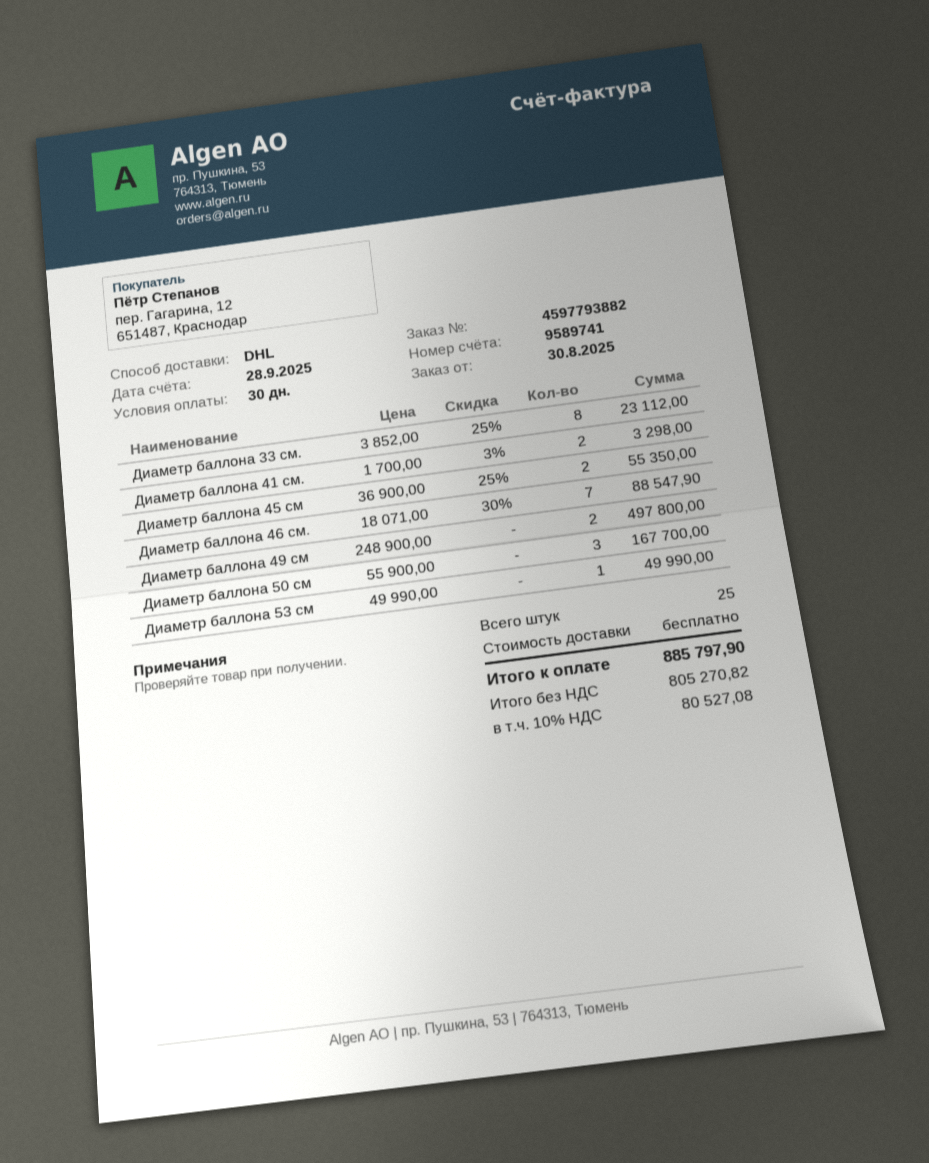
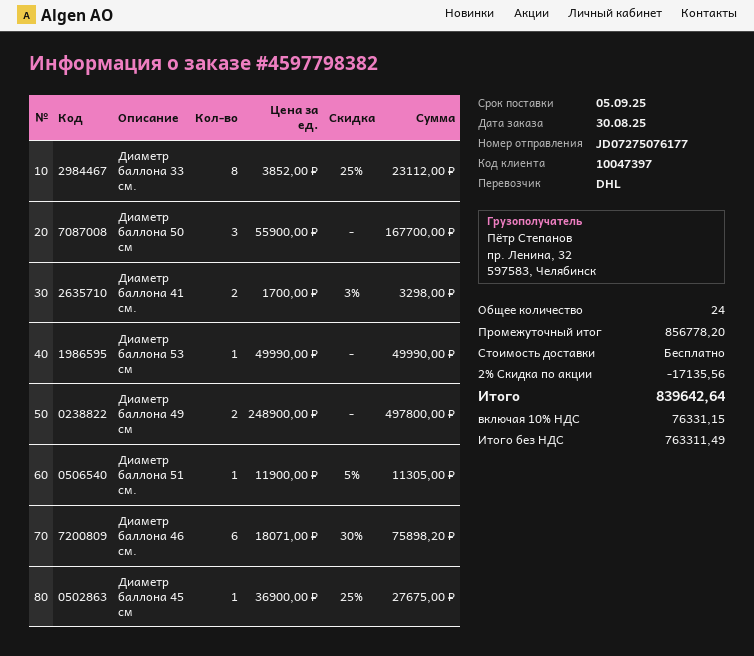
order number: 4597793882 -> 4597798382
Диаметр баллона 45 см: 2 x 36900.00 - 25% = 55350.00 -> 1 x 36900.00 - 25% = 27675.00
Диаметр баллона 46 см.: 7 x 18071.00 - 30% = 88547.90 -> 6 x 18071.00 - 30% = 75898.20
Диаметр баллона 51 см.: none -> 1 x 11900.00 - 5% = 11305.00
total quantity: 25 -> 24
discount: none -> 2% = 17135.56
net: 805270.82 -> 763311.49
tax: 10% = 80527.08 -> 10% = 76331.15
total: 885797.90 -> 839642.64

